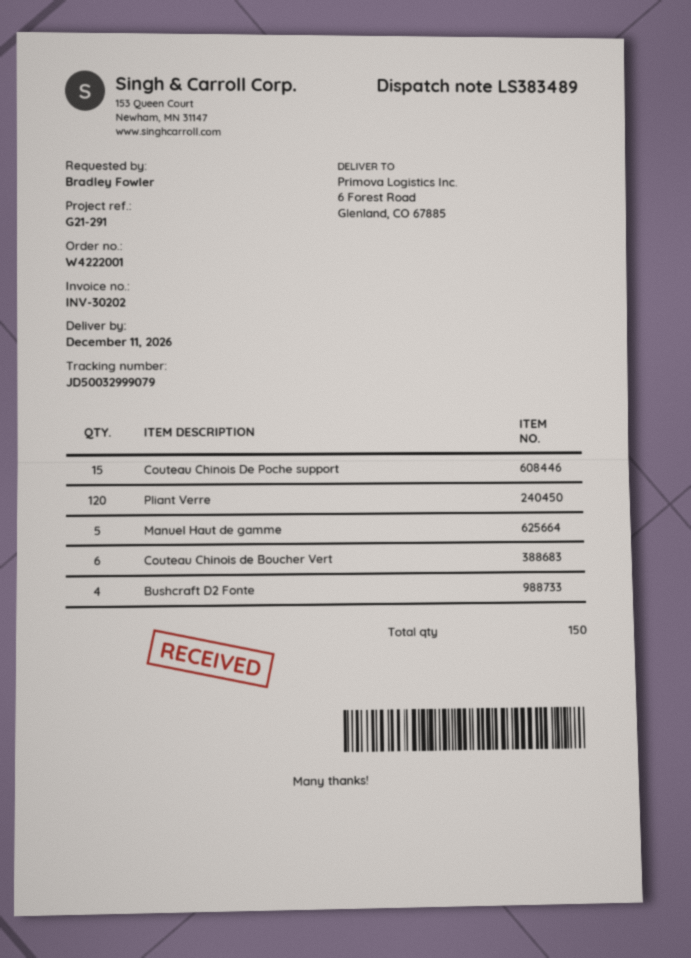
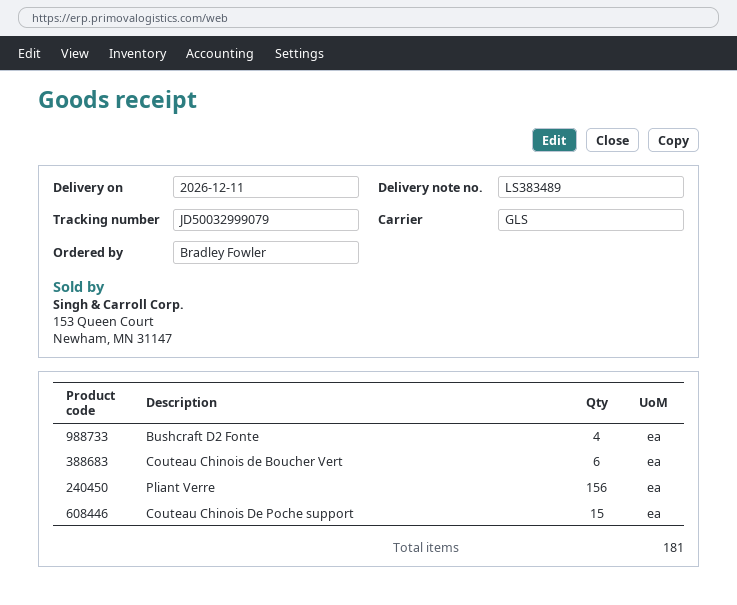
Pliant Verre: 120 -> 156
Manuel Haut de gamme: 5 -> none
total quantity: 150 -> 181

